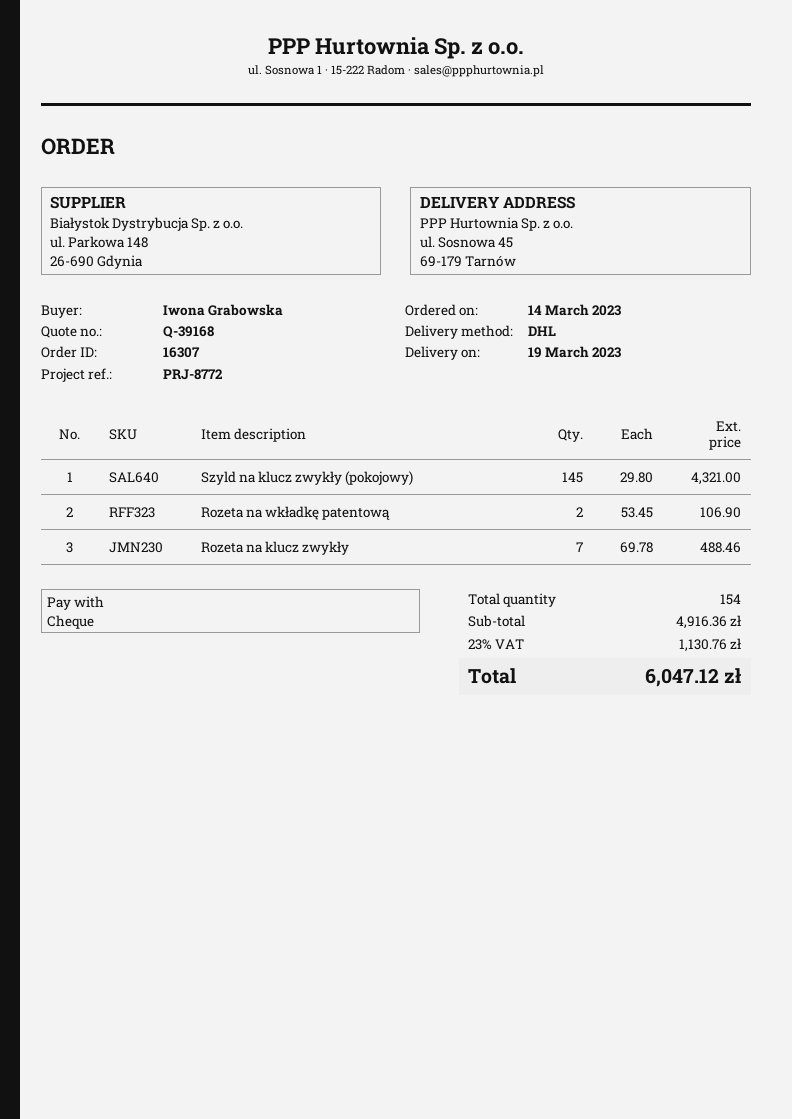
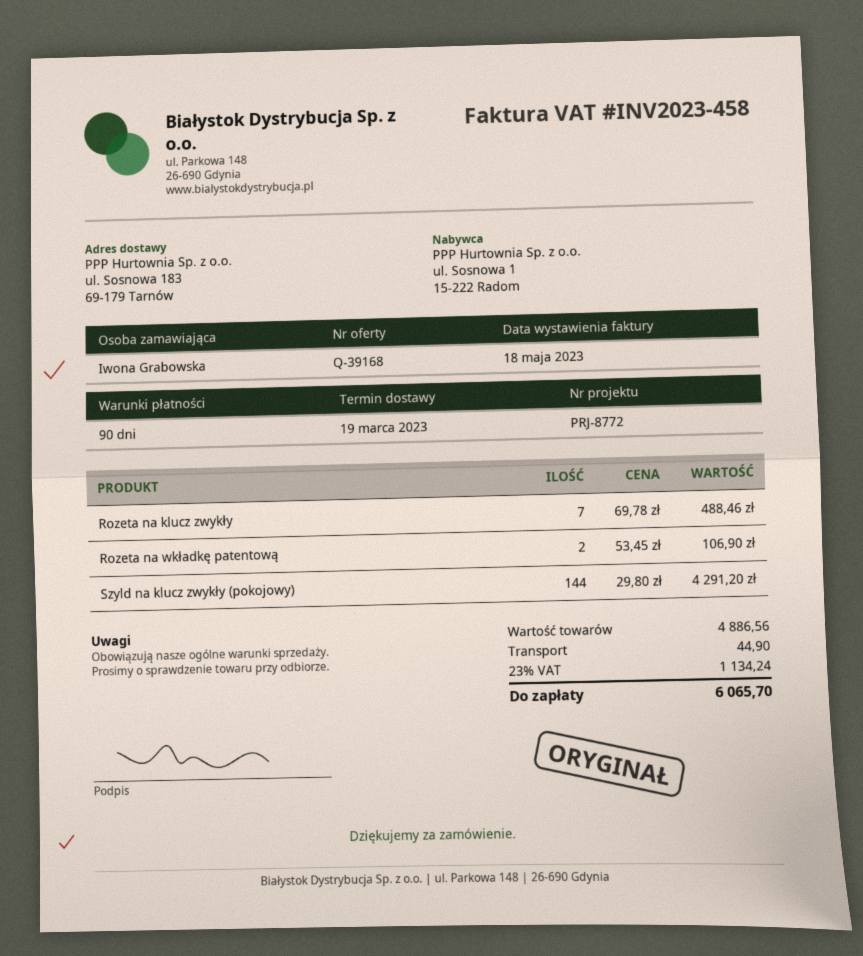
ship to: ul. Sosnowa 45, 69-179 Tarnów -> ul. Sosnowa 183, 69-179 Tarnów
Szyld na klucz zwykły (pokojowy): 145 x 29.80 = 4321.00 -> 144 x 29.80 = 4291.20
subtotal: 4916.36 -> 4886.56
shipping: none -> 44.90
tax: 23% = 1130.76 -> 23% = 1134.24
total: 6047.12 -> 6065.70

